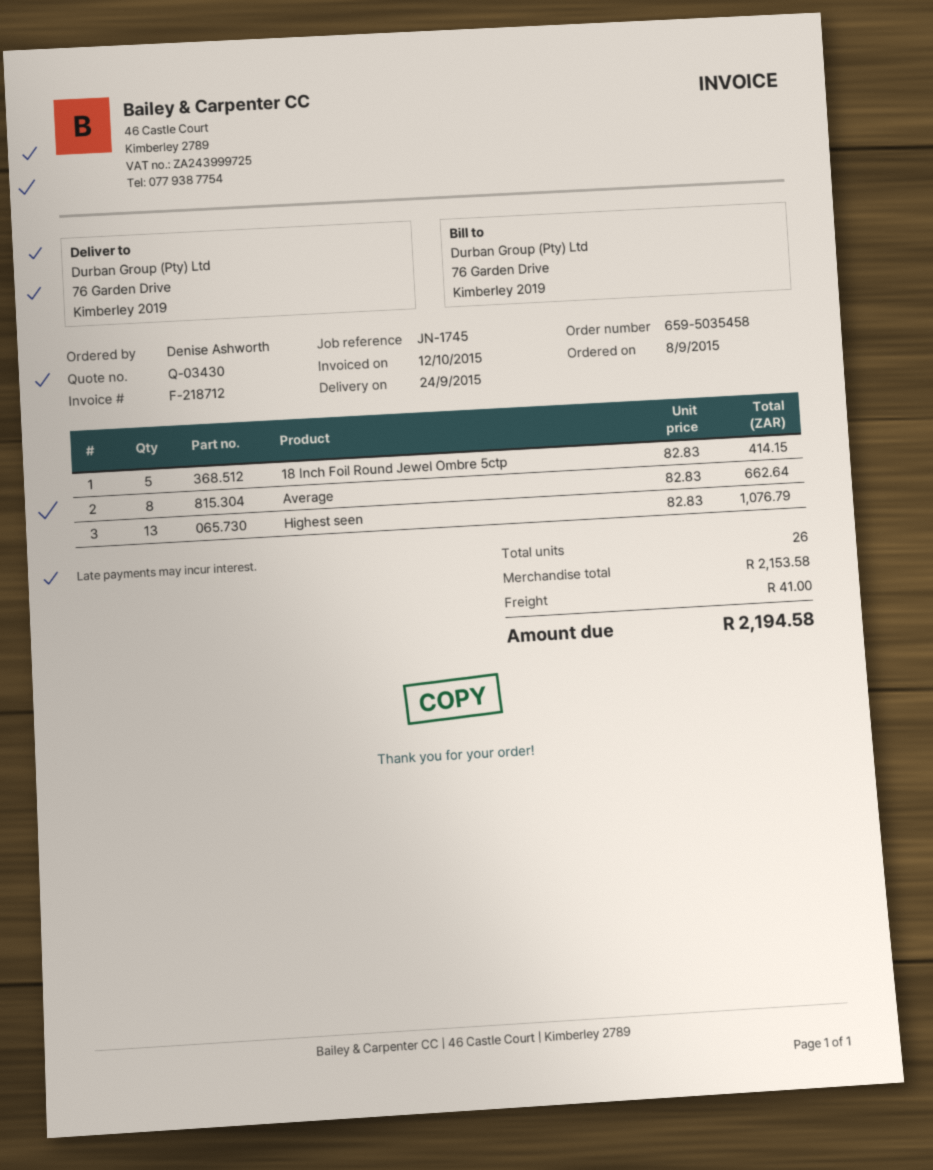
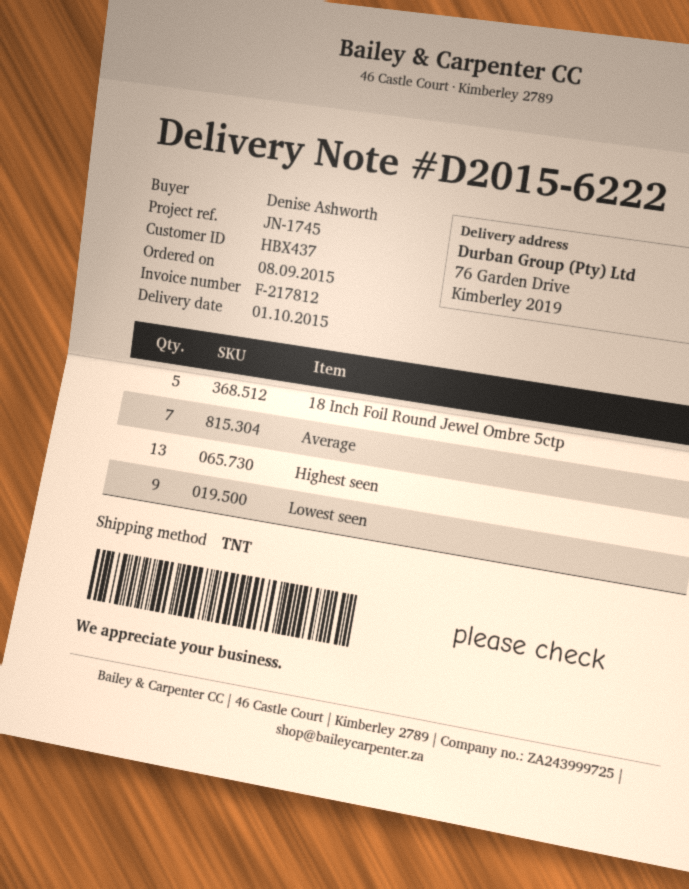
delivery date: 2015-09-24 -> 2015-10-01
invoice number: F-218712 -> F-217812
Average: 8 -> 7
Lowest seen: none -> 9

